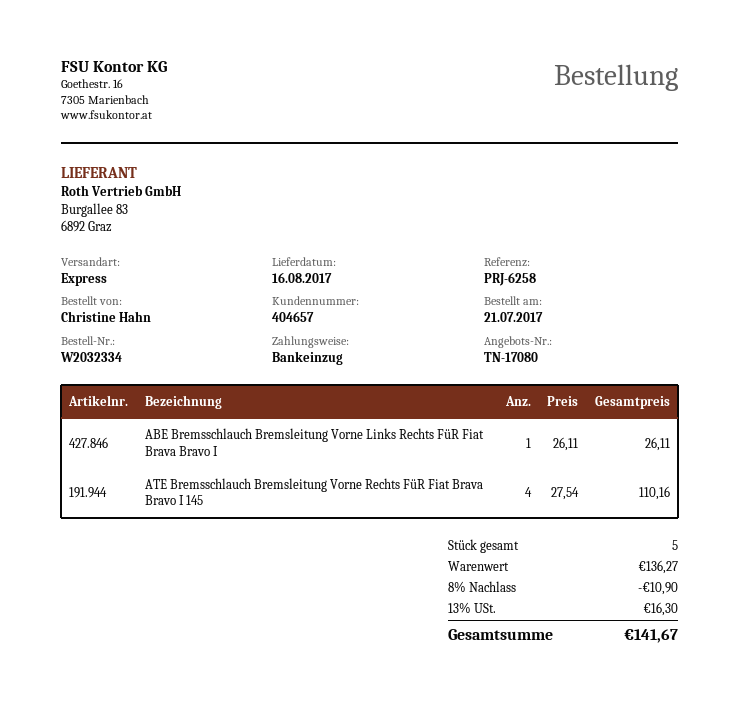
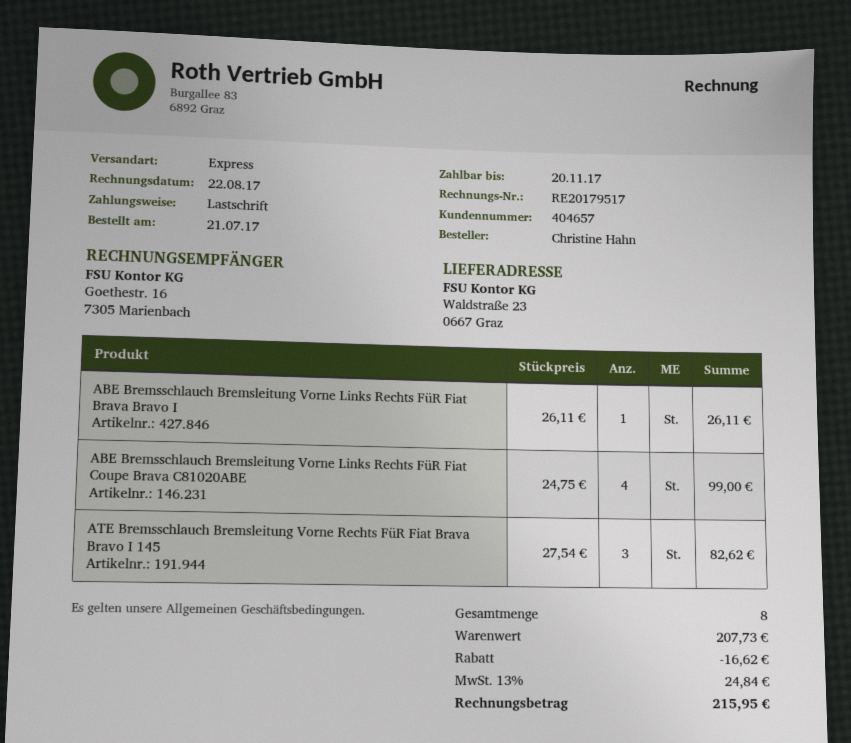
ATE Bremsschlauch Bremsleitung Vorne Rechts FüR Fiat Brava Bravo I 145: 4 x 27.54 = 110.16 -> 3 x 27.54 = 82.62
ABE Bremsschlauch Bremsleitung Vorne Links Rechts FüR Fiat Coupe Brava C81020ABE: none -> 4 x 24.75 = 99.00
total quantity: 5 -> 8
subtotal: 136.27 -> 207.73
discount: 10.90 -> 16.62
tax: 13% = 16.30 -> 13% = 24.84
total: 141.67 -> 215.95

